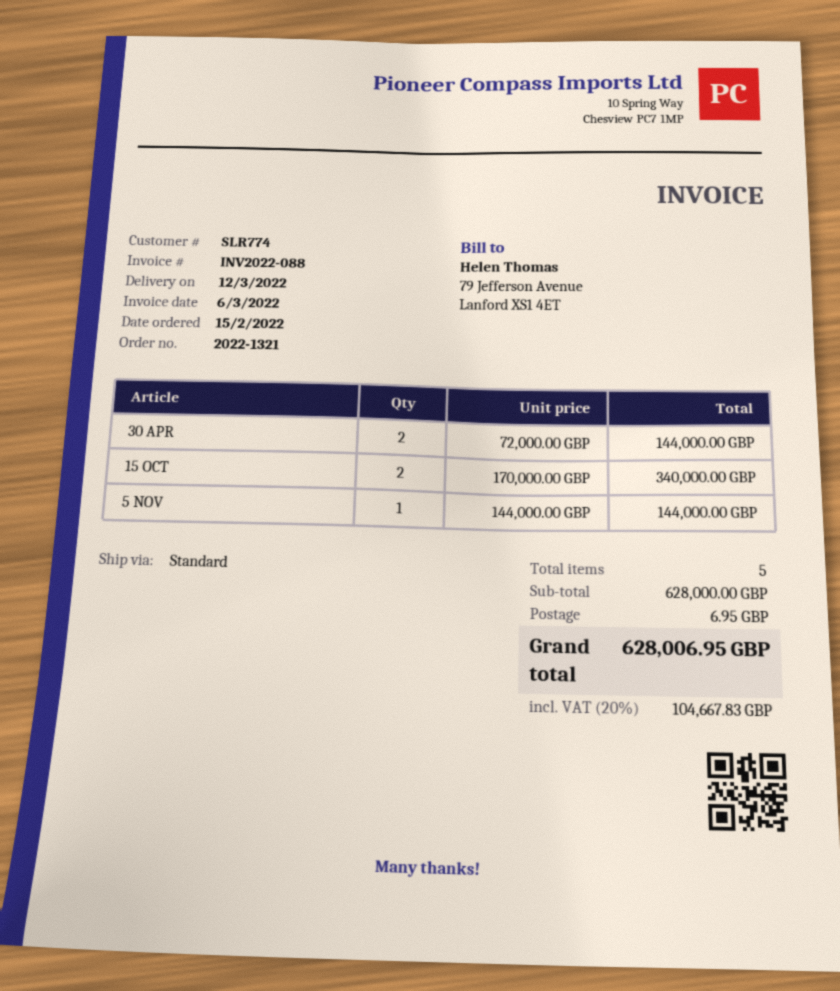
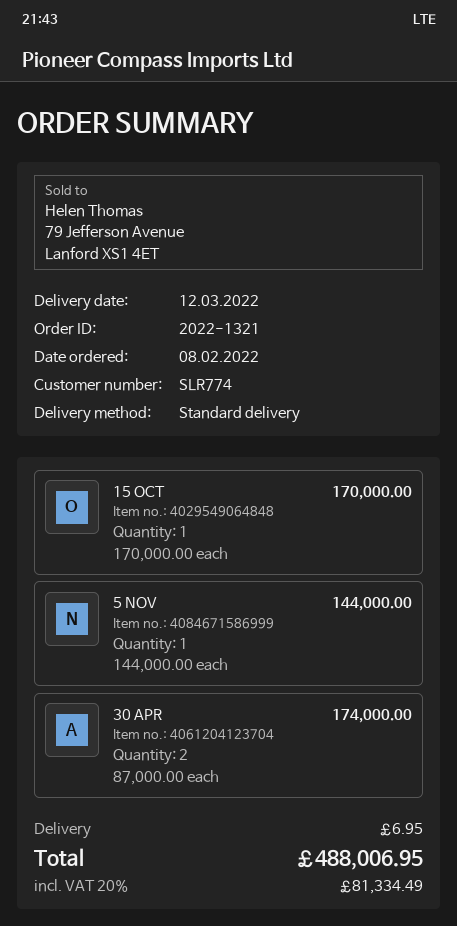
order date: 2022-02-15 -> 2022-02-08
30 APR: 2 x 72000.00 = 144000.00 -> 2 x 87000.00 = 174000.00
15 OCT: 2 x 170000.00 = 340000.00 -> 1 x 170000.00 = 170000.00
tax: 20% = 104667.83 -> 20% = 81334.49
total: 628006.95 -> 488006.95

